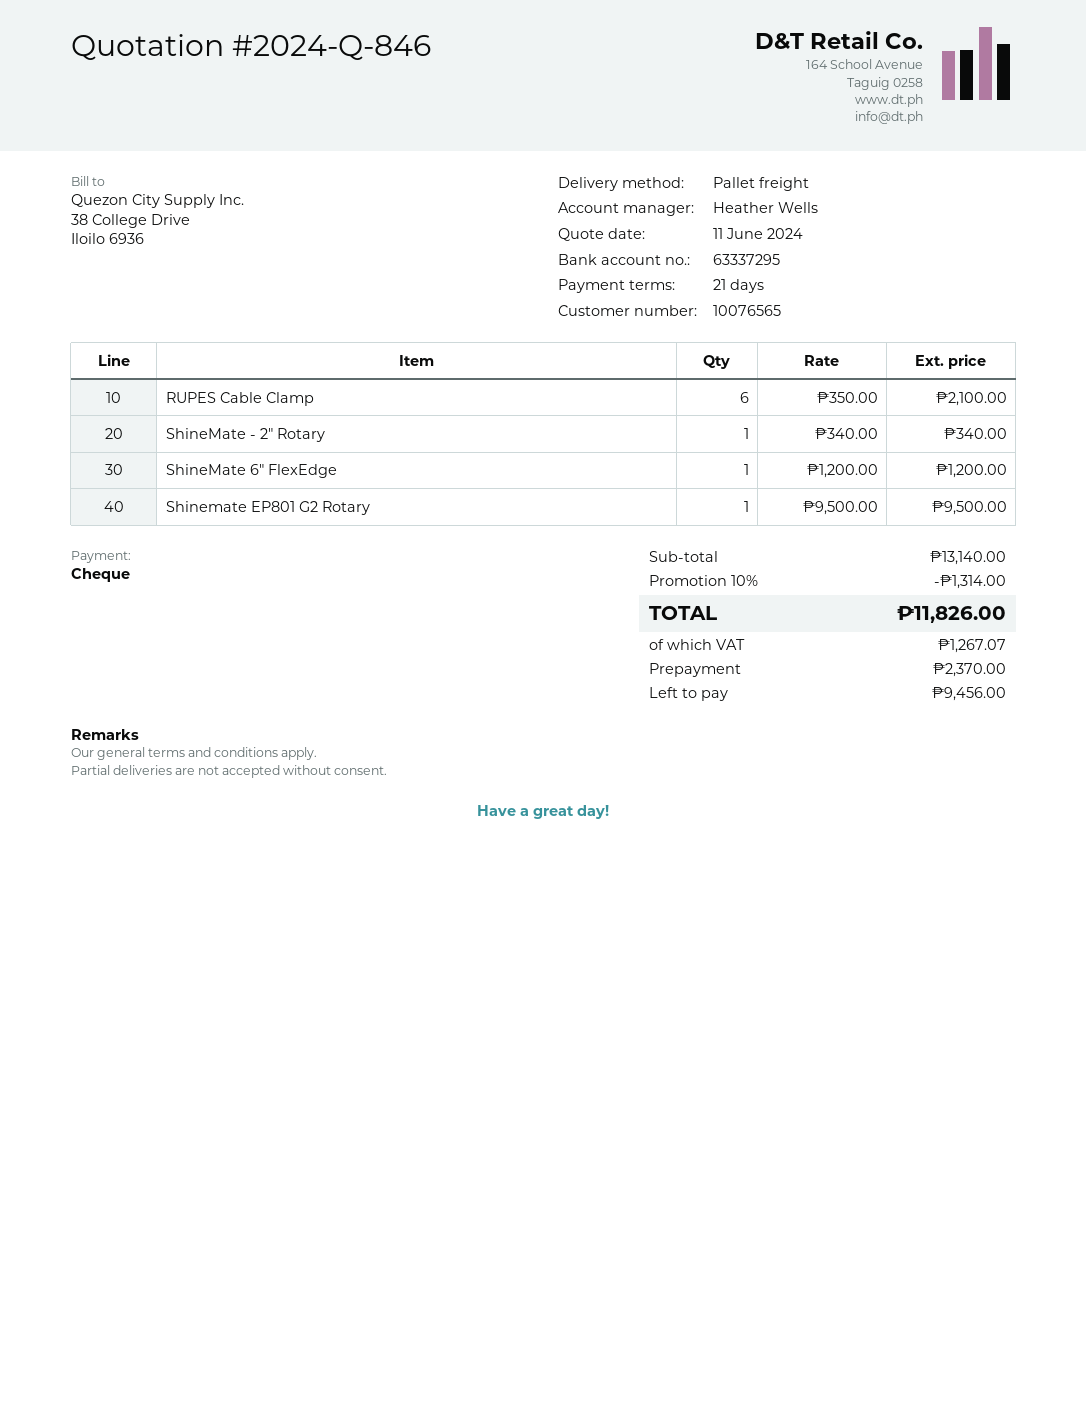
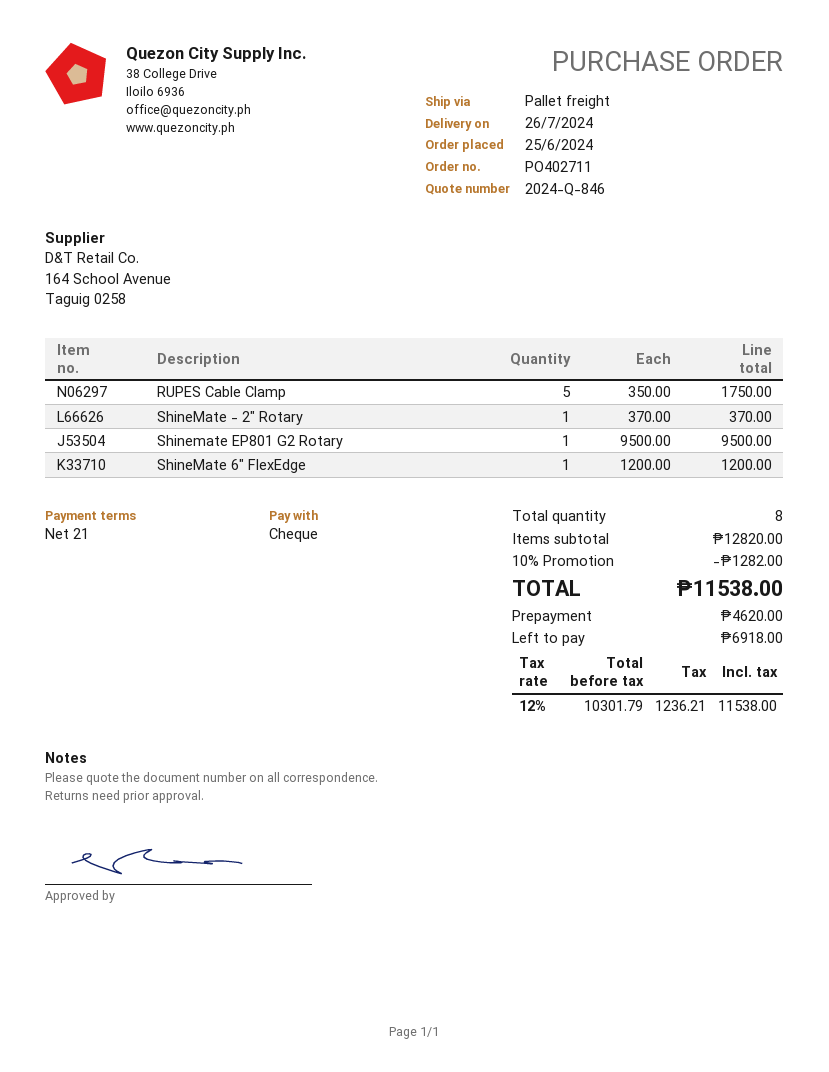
RUPES Cable Clamp: 6 x 350.00 = 2100.00 -> 5 x 350.00 = 1750.00
ShineMate - 2" Rotary: 1 x 340.00 = 340.00 -> 1 x 370.00 = 370.00
subtotal: 13140.00 -> 12820.00
discount: 10% = 1314.00 -> 10% = 1282.00
tax: 1267.07 -> 1236.21
total: 11826.00 -> 11538.00
deposit: 2370.00 -> 4620.00
balance: 9456.00 -> 6918.00

